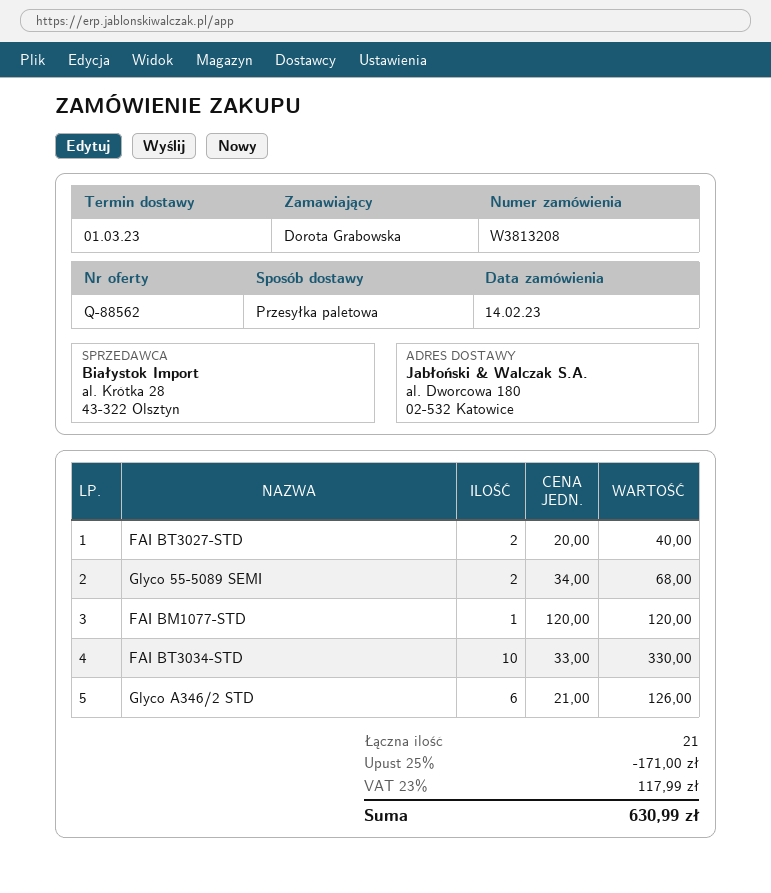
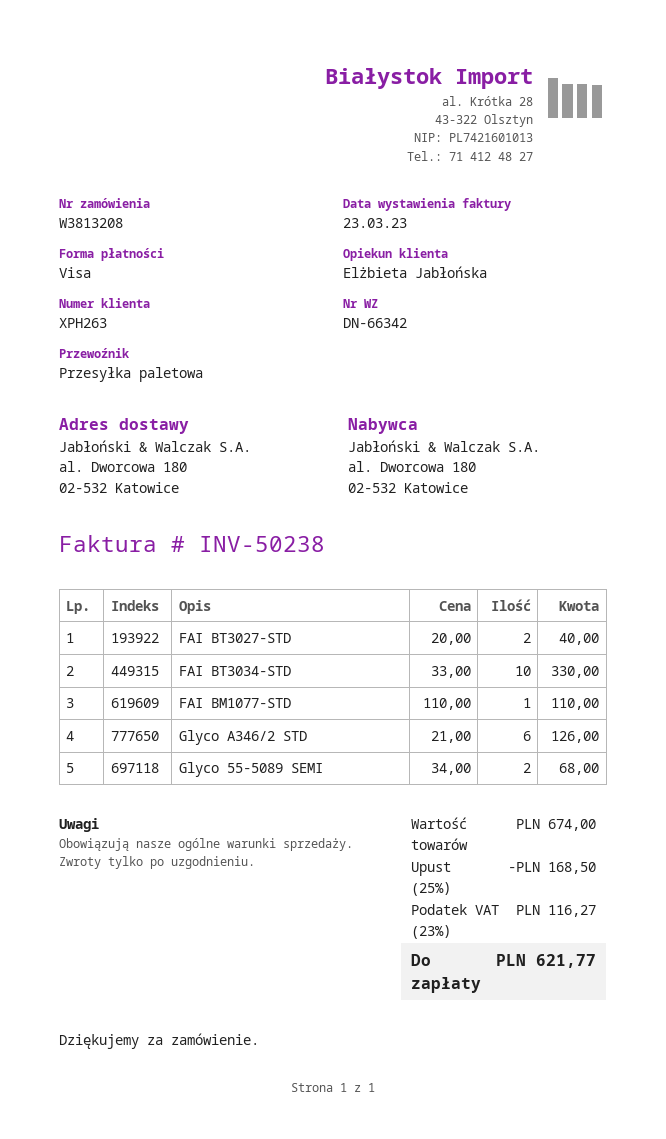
FAI BM1077-STD: 1 x 120.00 = 120.00 -> 1 x 110.00 = 110.00
discount: 25% = 171.00 -> 25% = 168.50
tax: 23% = 117.99 -> 23% = 116.27
total: 630.99 -> 621.77

